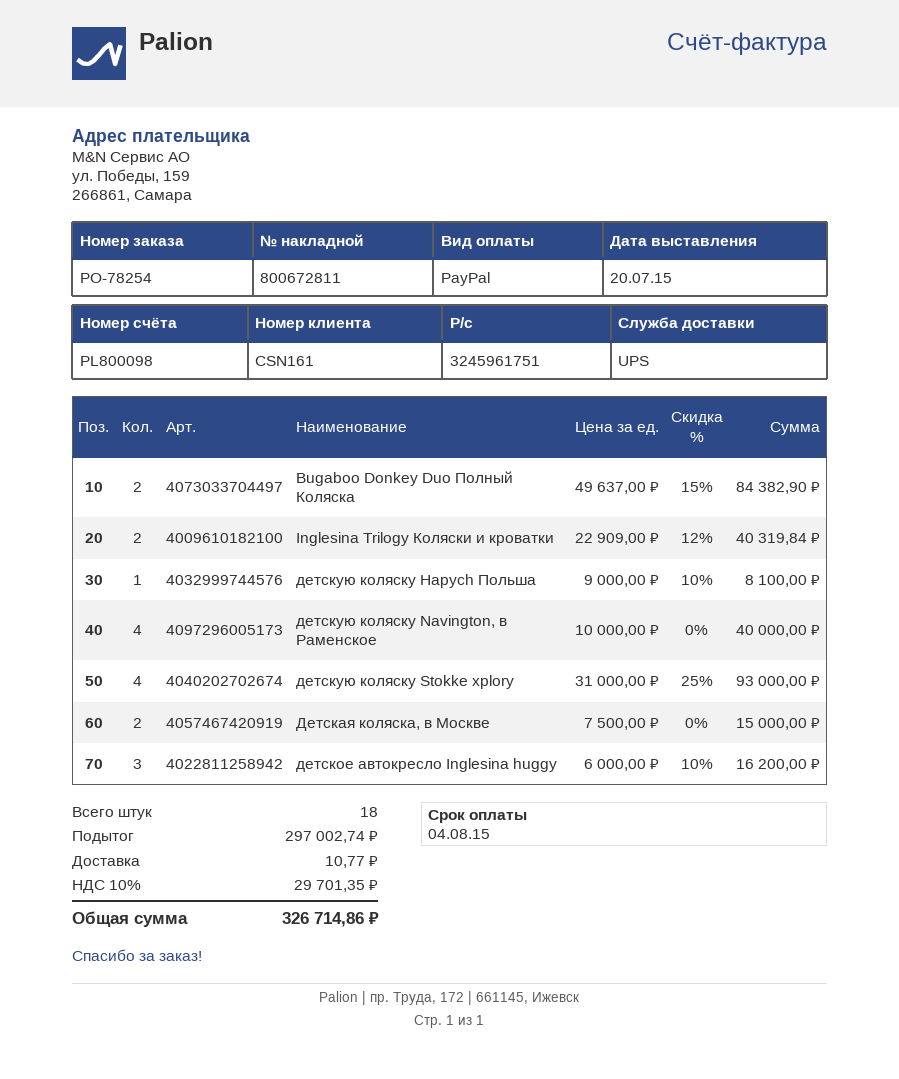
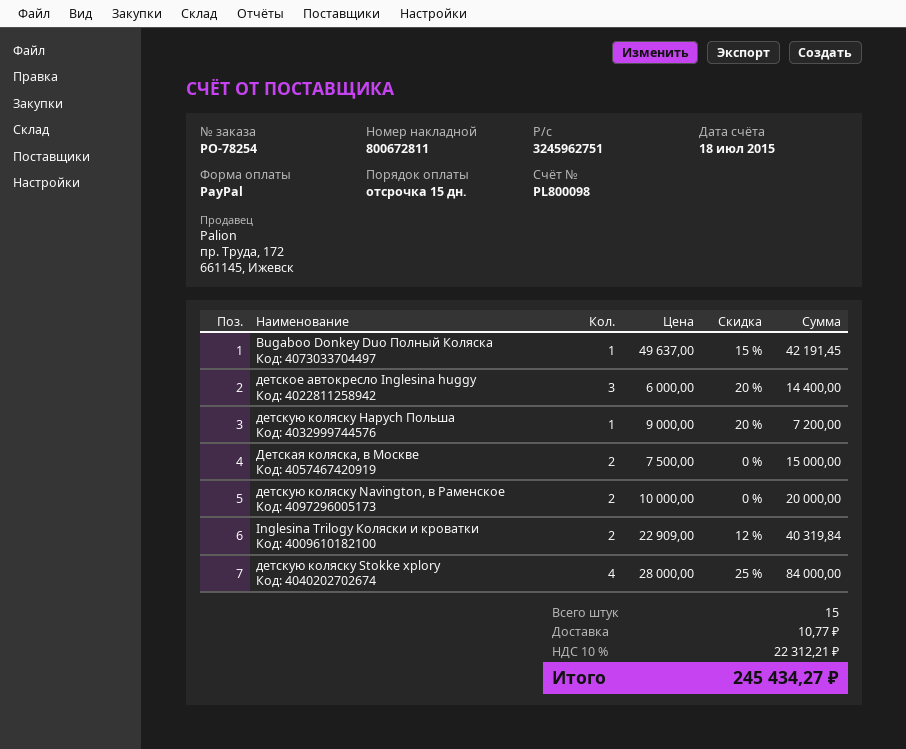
invoice date: 2015-07-20 -> 2015-07-18
bank account: 3245961751 -> 3245962751
Bugaboo Donkey Duo Полный Коляска: 2 x 49637.00 - 15% = 84382.90 -> 1 x 49637.00 - 15% = 42191.45
детскую коляску Hapych Польша: 1 x 9000.00 - 10% = 8100.00 -> 1 x 9000.00 - 20% = 7200.00
детскую коляску Navington, в Раменское: 4 x 10000.00 = 40000.00 -> 2 x 10000.00 = 20000.00
детскую коляску Stokke xplory: 4 x 31000.00 - 25% = 93000.00 -> 4 x 28000.00 - 25% = 84000.00
детское автокресло Inglesina huggy: 3 x 6000.00 - 10% = 16200.00 -> 3 x 6000.00 - 20% = 14400.00
total quantity: 18 -> 15
tax: 10% = 29701.35 -> 10% = 22312.21
total: 326714.86 -> 245434.27

